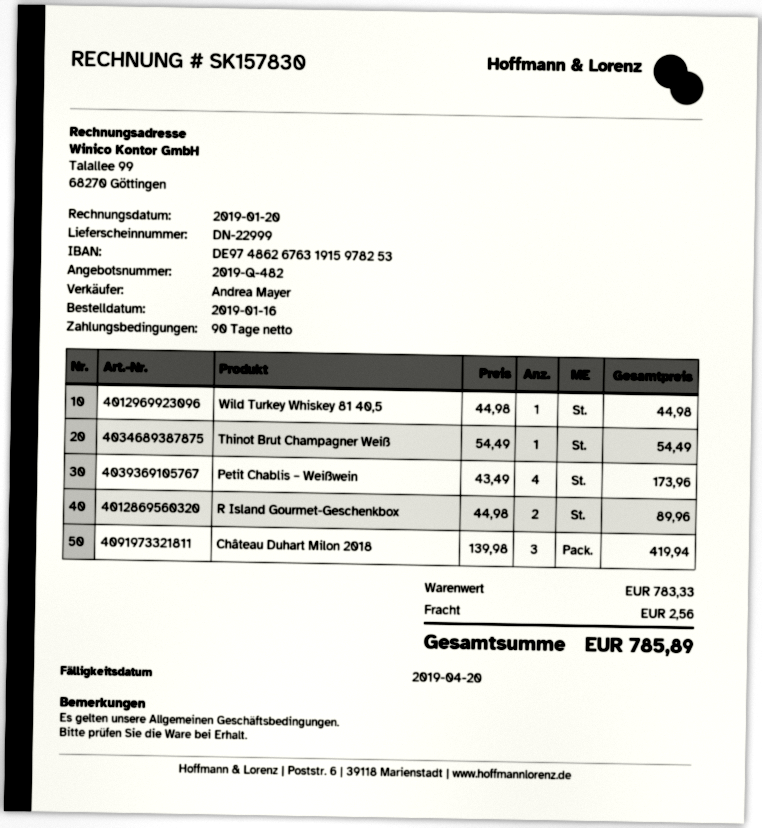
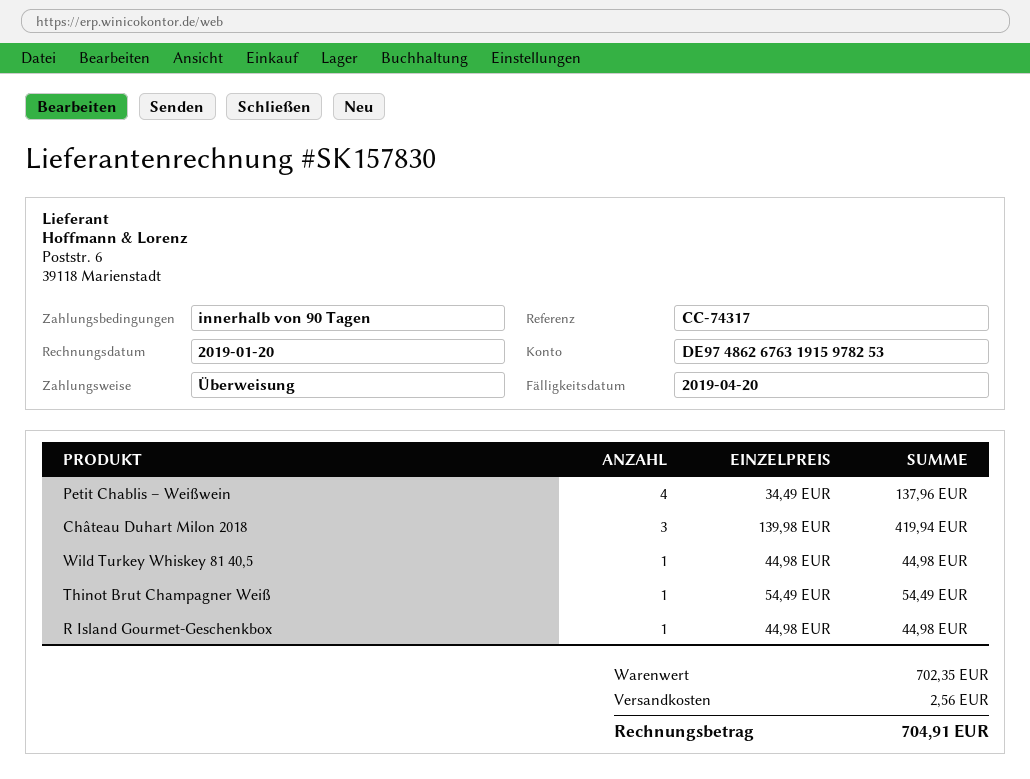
Petit Chablis – Weißwein: 4 x 43.49 = 173.96 -> 4 x 34.49 = 137.96
R Island Gourmet-Geschenkbox: 2 x 44.98 = 89.96 -> 1 x 44.98 = 44.98
subtotal: 783.33 -> 702.35
total: 785.89 -> 704.91

